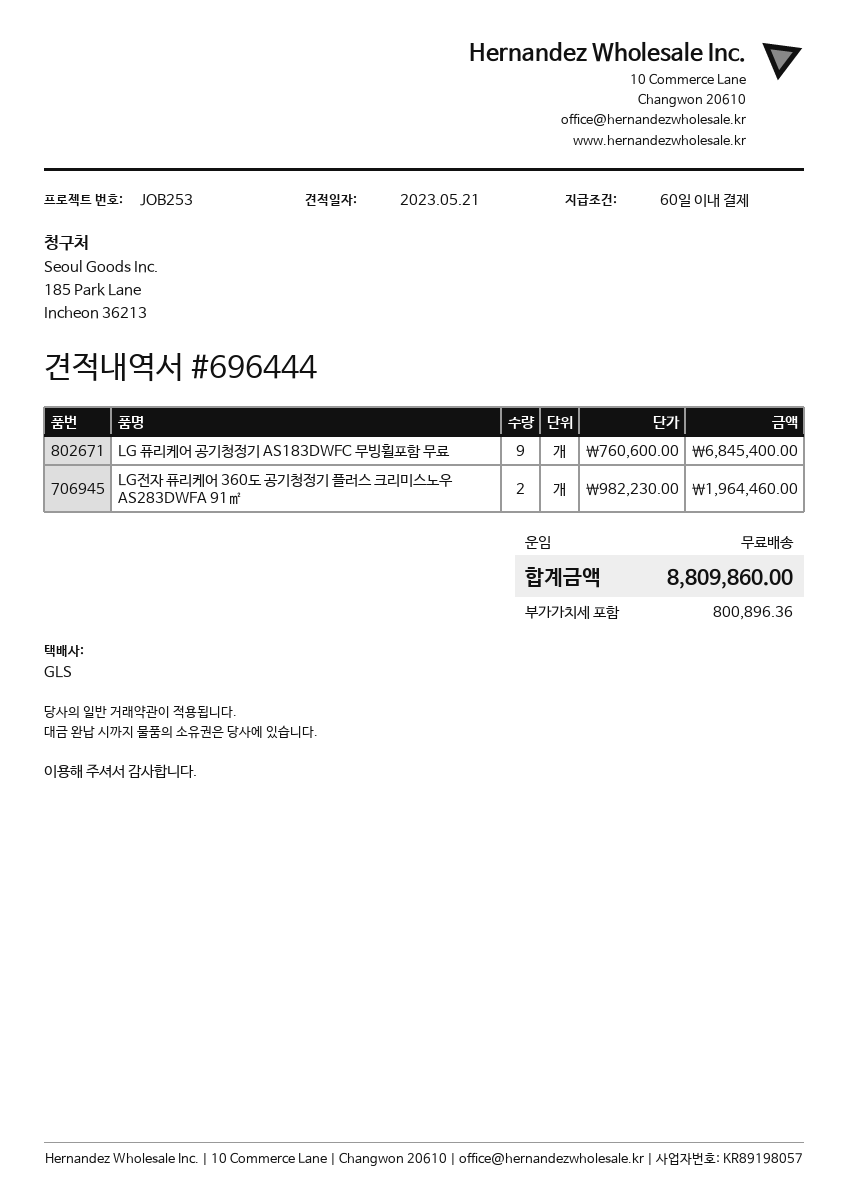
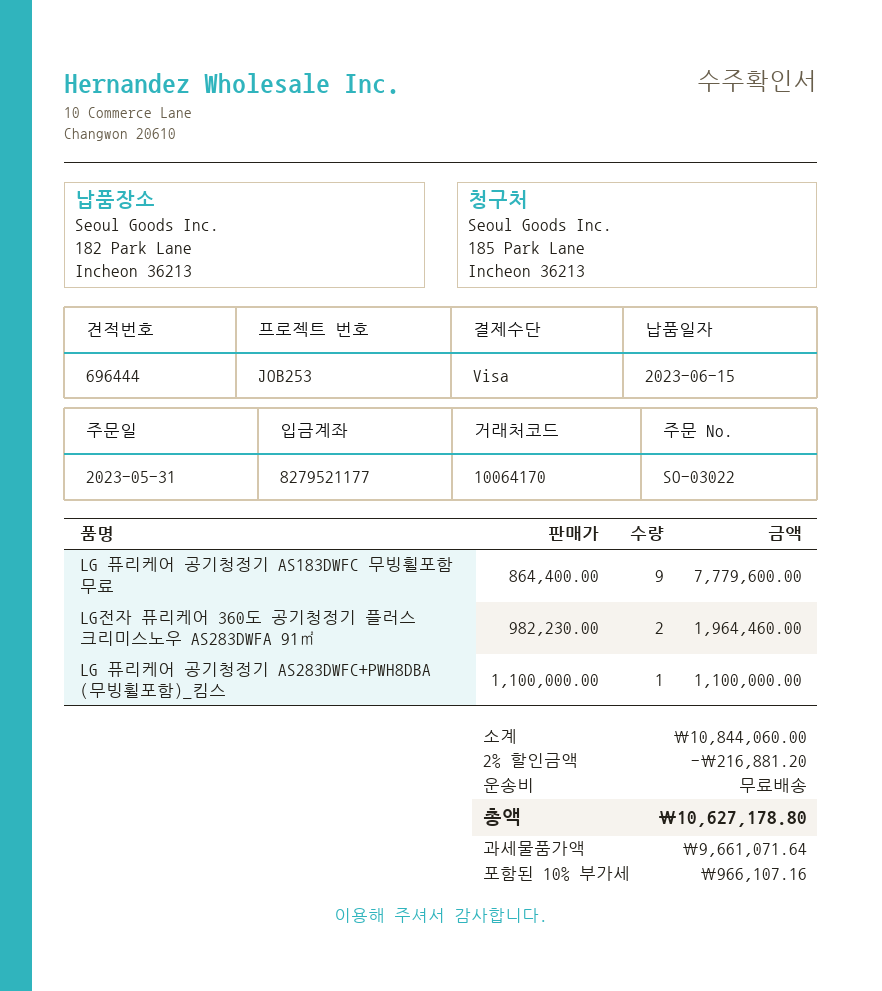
LG 퓨리케어 공기청정기 AS183DWFC 무빙휠포함 무료: 9 x 760600.00 = 6845400.00 -> 9 x 864400.00 = 7779600.00
LG 퓨리케어 공기청정기 AS283DWFC+PWH8DBA (무빙휠포함)_킴스: none -> 1 x 1100000.00 = 1100000.00
discount: none -> 2% = 216881.20
tax: 800896.36 -> 966107.16
total: 8809860.00 -> 10627178.80

